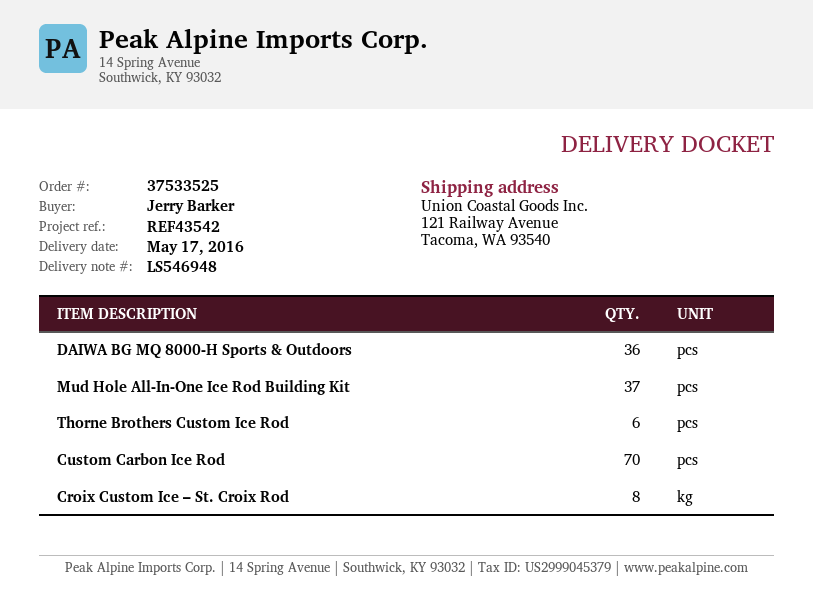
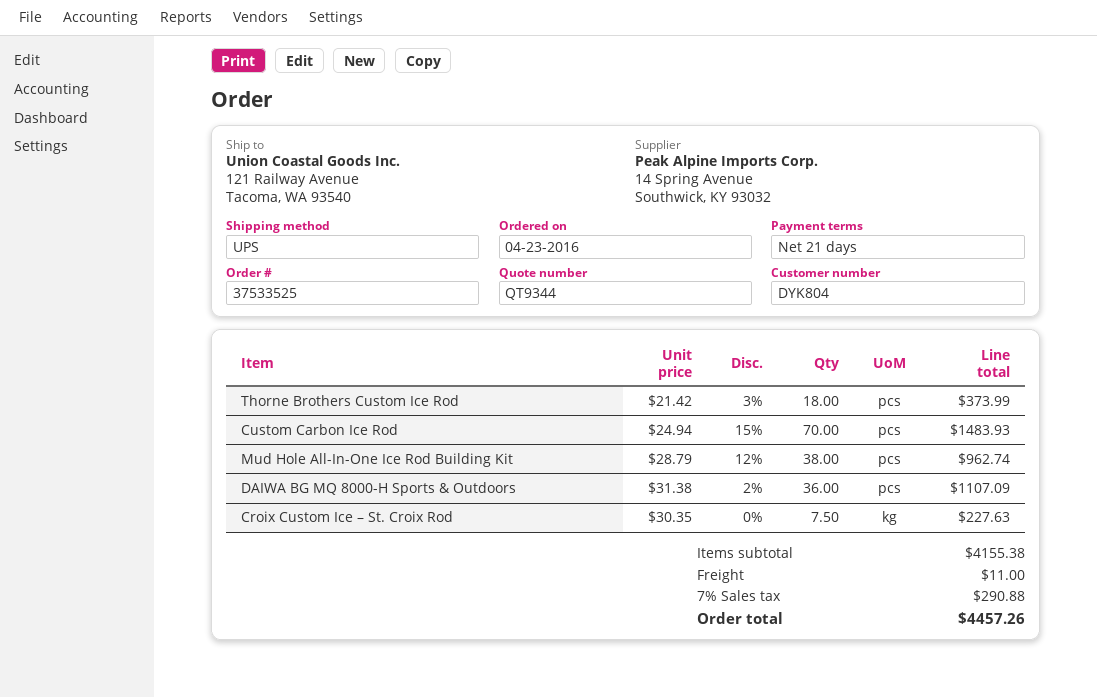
Mud Hole All-In-One Ice Rod Building Kit: 37 -> 38
Thorne Brothers Custom Ice Rod: 6 -> 18
Croix Custom Ice – St. Croix Rod: 8 -> 7.5

